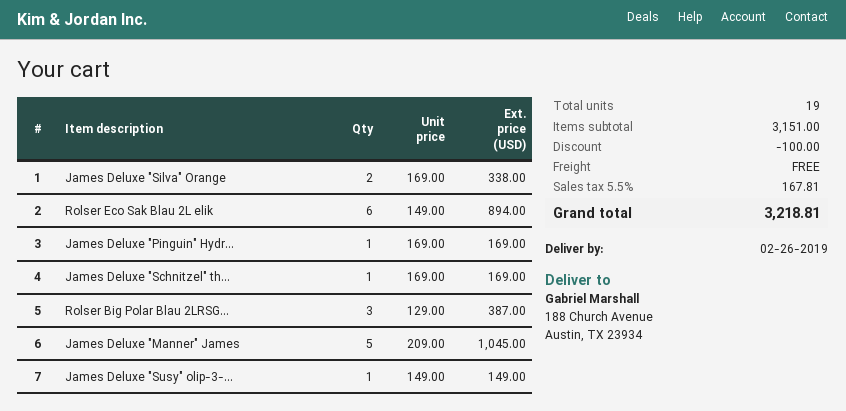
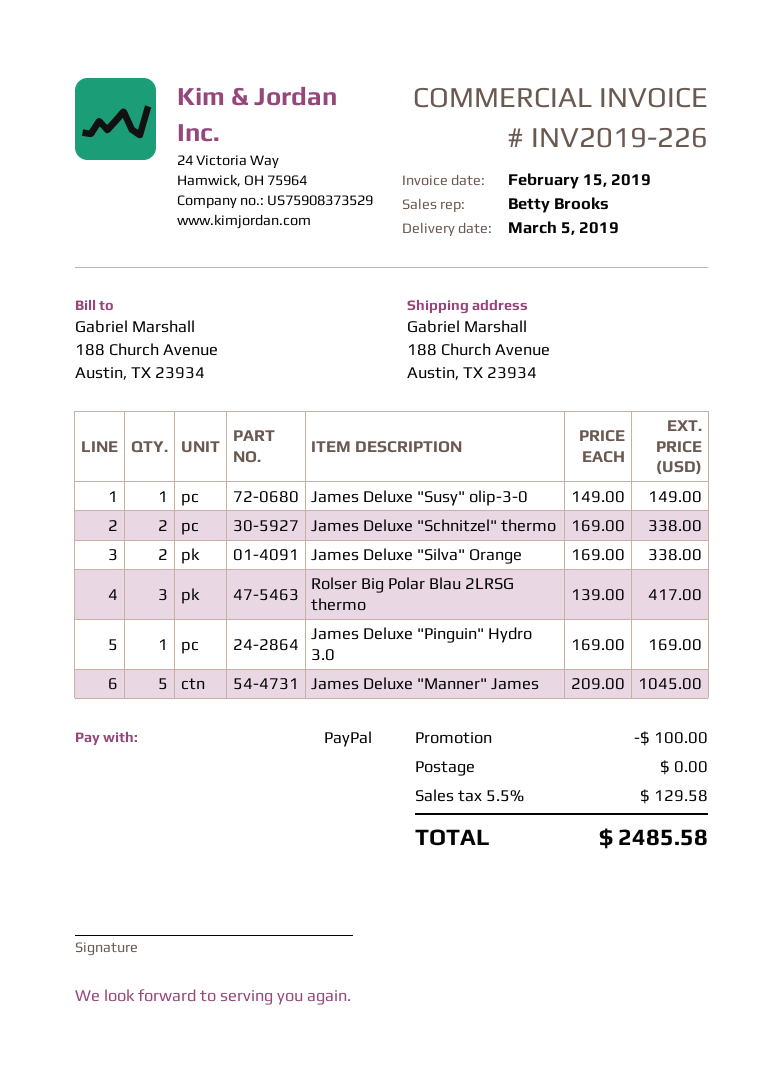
delivery date: 2019-02-26 -> 2019-03-05
Rolser Eco Sak Blau 2L elik: 6 x 149.00 = 894.00 -> none
James Deluxe "Schnitzel" th...: 1 x 169.00 = 169.00 -> 2 x 169.00 = 338.00
Rolser Big Polar Blau 2LRSG...: 3 x 129.00 = 387.00 -> 3 x 139.00 = 417.00
tax: 5.5% = 167.81 -> 5.5% = 129.58
total: 3218.81 -> 2485.58

